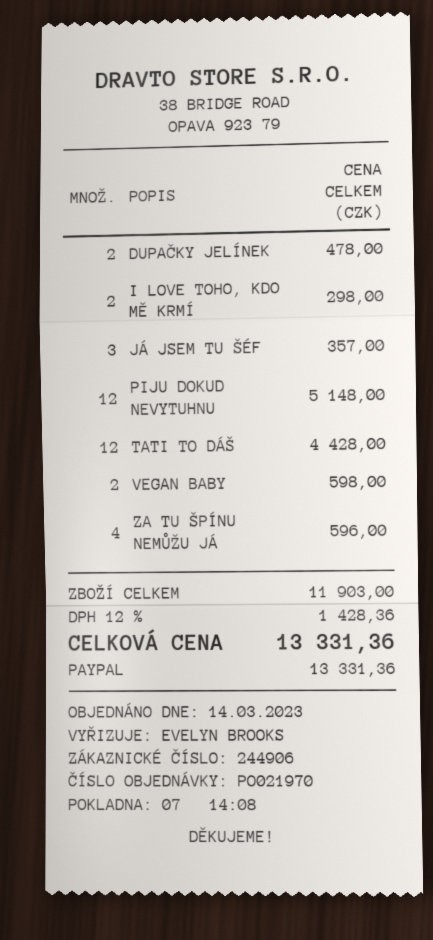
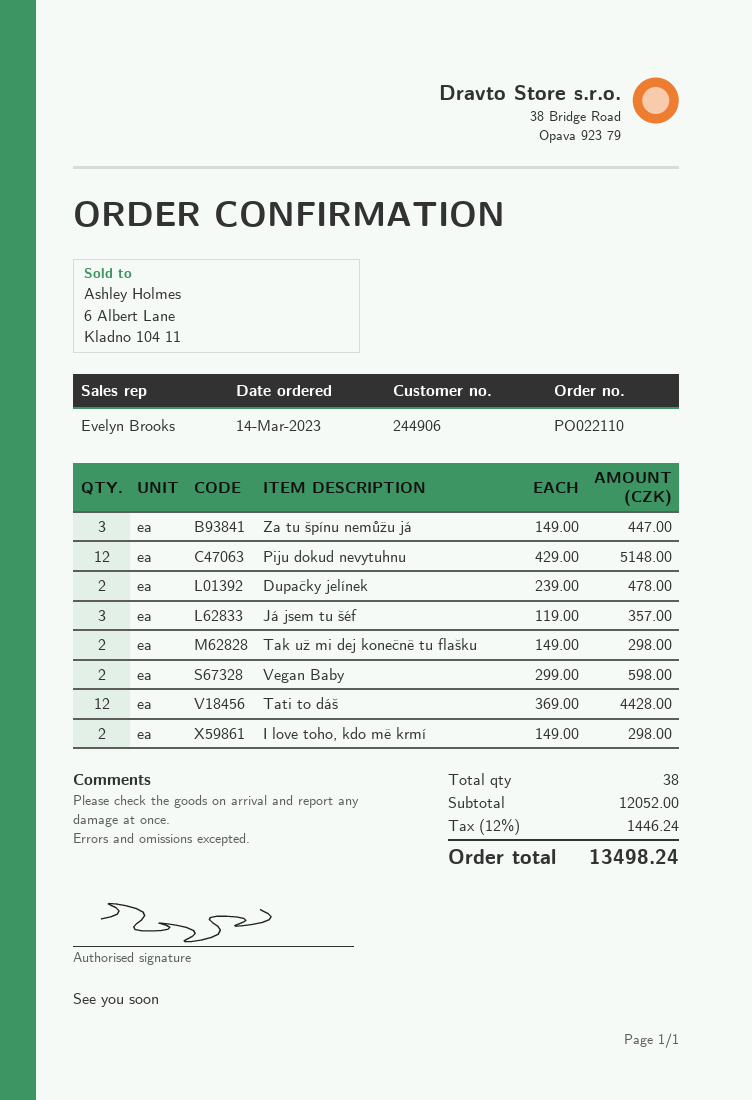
order number: PO021970 -> PO022110
ZA TU ŠPÍNU NEMŮŽU JÁ: 4 for 596.00 -> 3 for 447.00
Tak už mi dej konečně tu flašku: none -> 2 for 298.00
subtotal: 11903.00 -> 12052.00
tax: 12% = 1428.36 -> 12% = 1446.24
total: 13331.36 -> 13498.24

